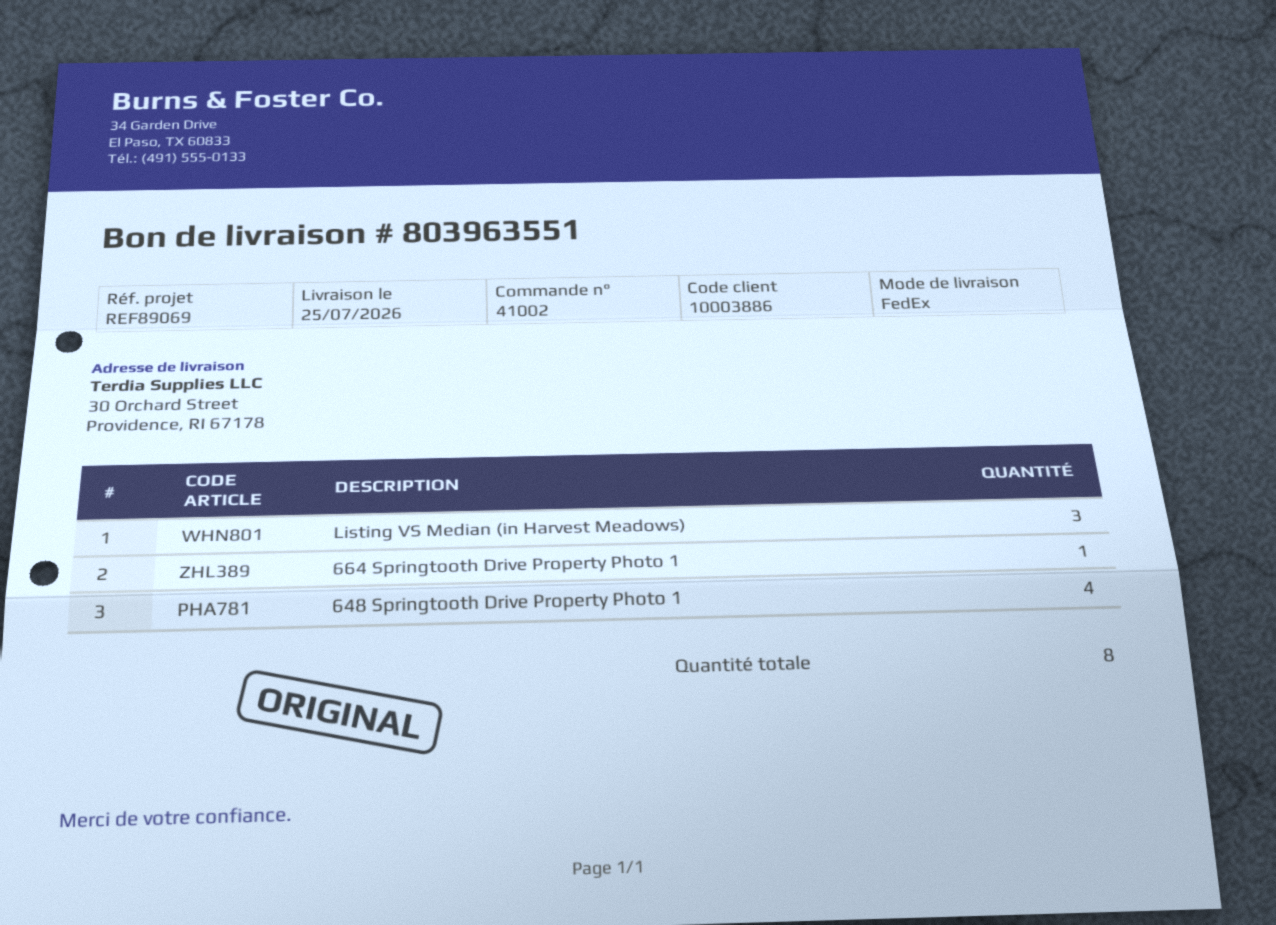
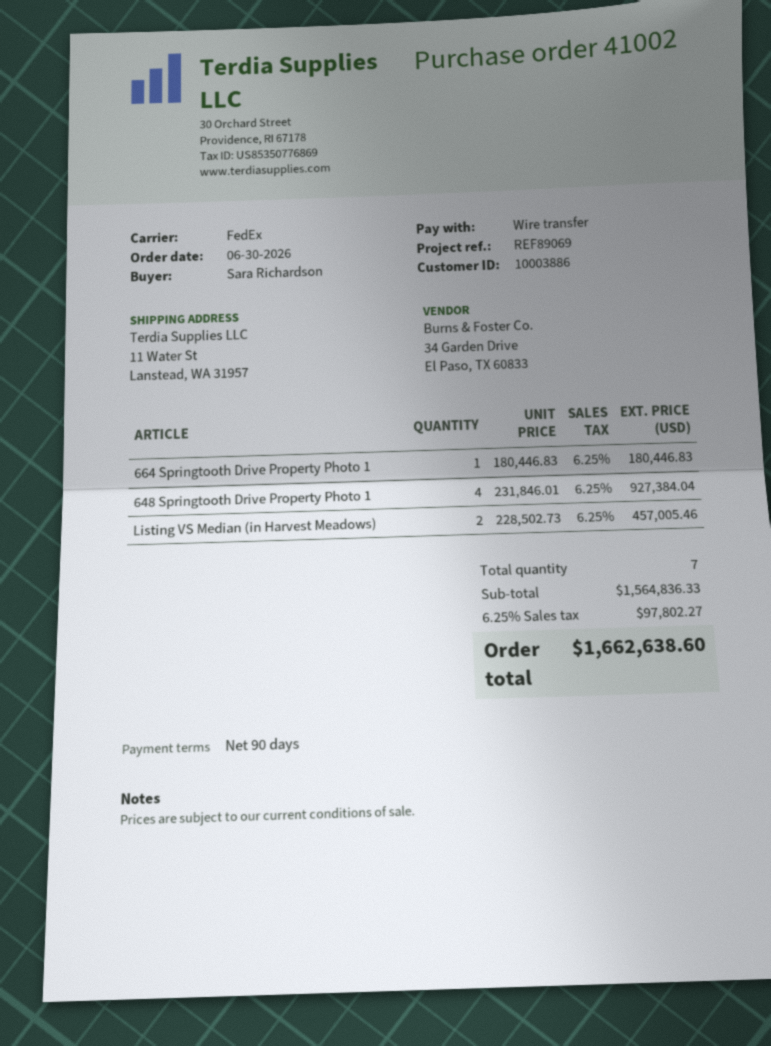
ship to: 30 Orchard Street, Providence, RI 67178 -> 11 Water St, Lanstead, WA 31957
Listing VS Median (in Harvest Meadows): 3 -> 2
total quantity: 8 -> 7

